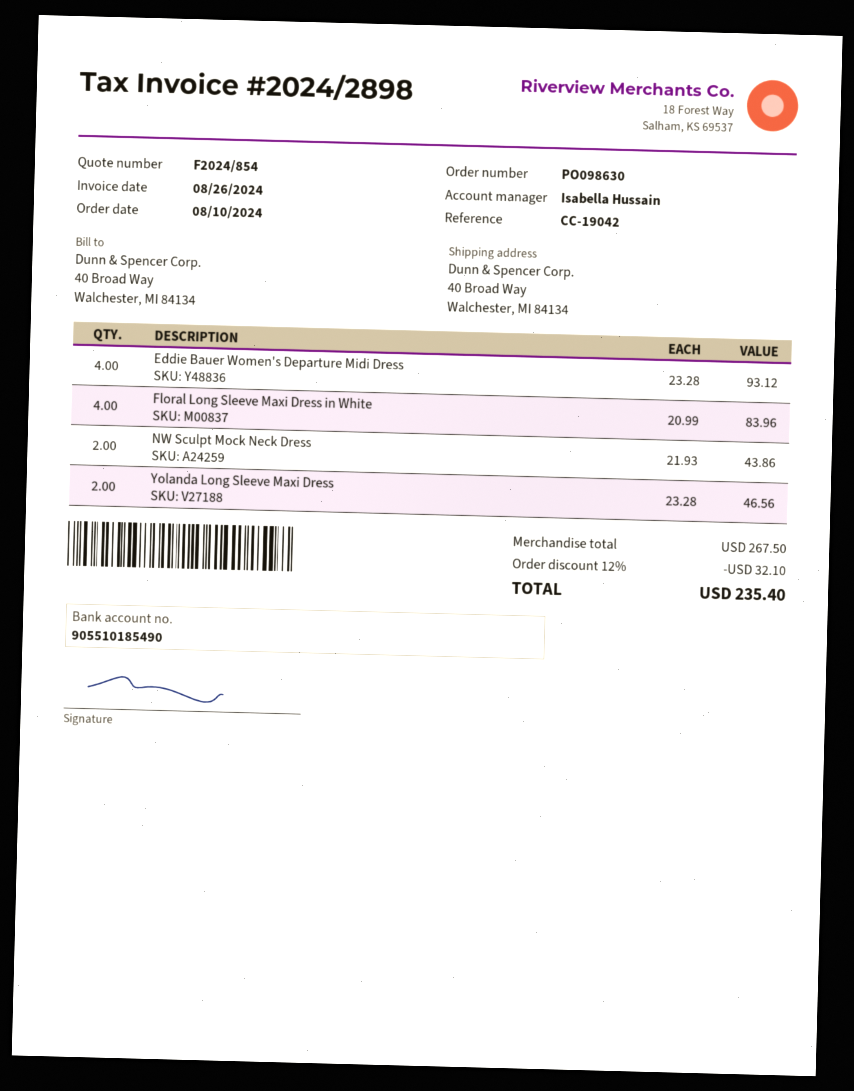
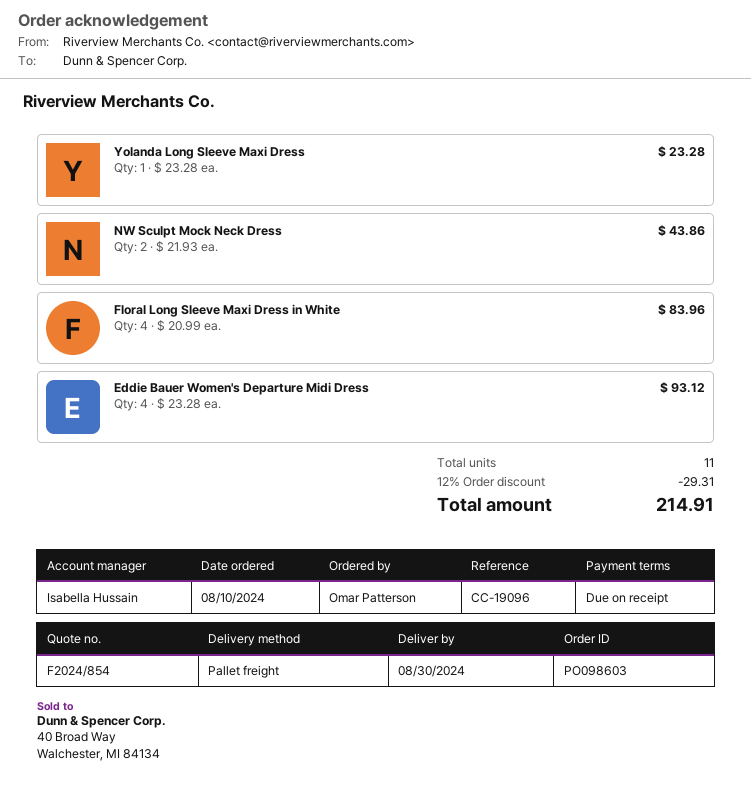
order number: PO098630 -> PO098603
reference: CC-19042 -> CC-19096
Yolanda Long Sleeve Maxi Dress: 2 x 23.28 = 46.56 -> 1 x 23.28 = 23.28
discount: 12% = 32.10 -> 12% = 29.31
total: 235.40 -> 214.91

